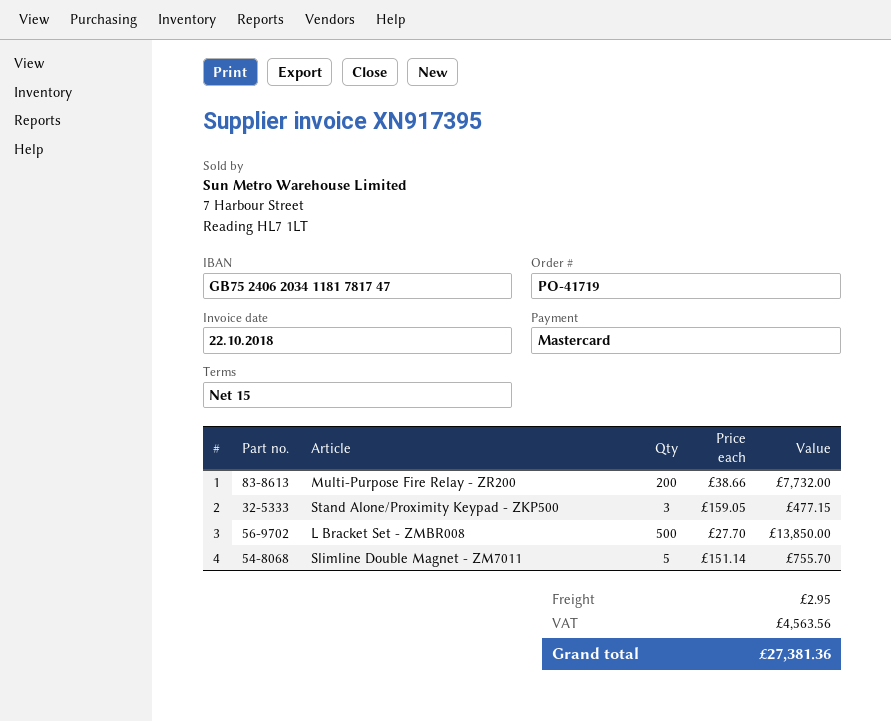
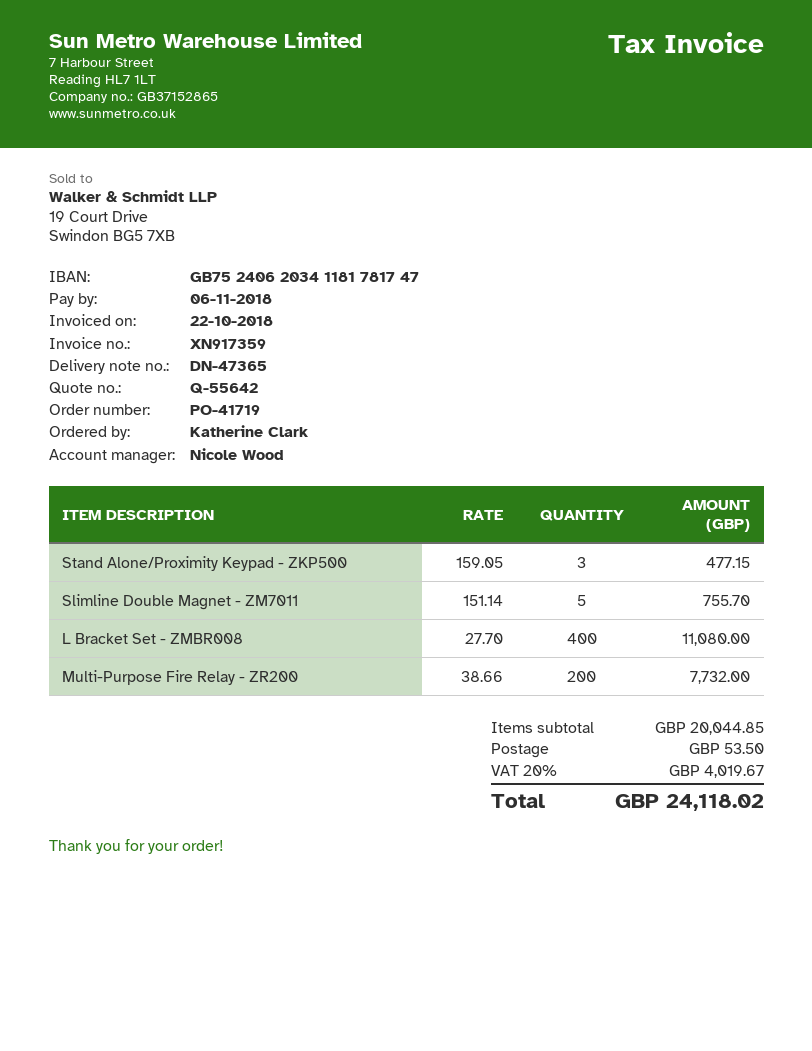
invoice number: XN917395 -> XN917359
L Bracket Set - ZMBR008: 500 x 27.70 = 13850.00 -> 400 x 27.70 = 11080.00
shipping: 2.95 -> 53.50
tax: 4563.56 -> 4019.67
total: 27381.36 -> 24118.02

